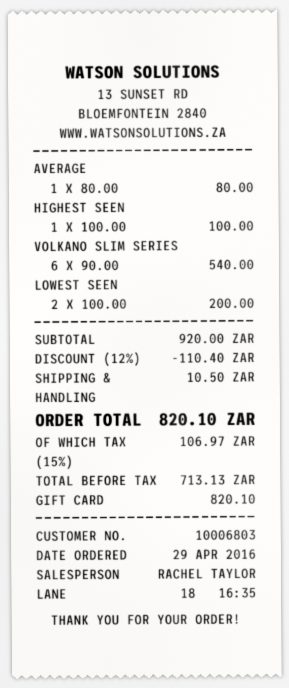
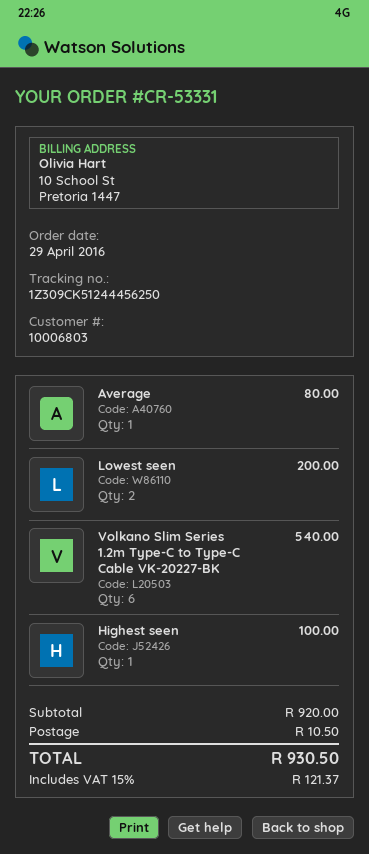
discount: 12% = 110.40 -> none
tax: 15% = 106.97 -> 15% = 121.37
total: 820.10 -> 930.50

